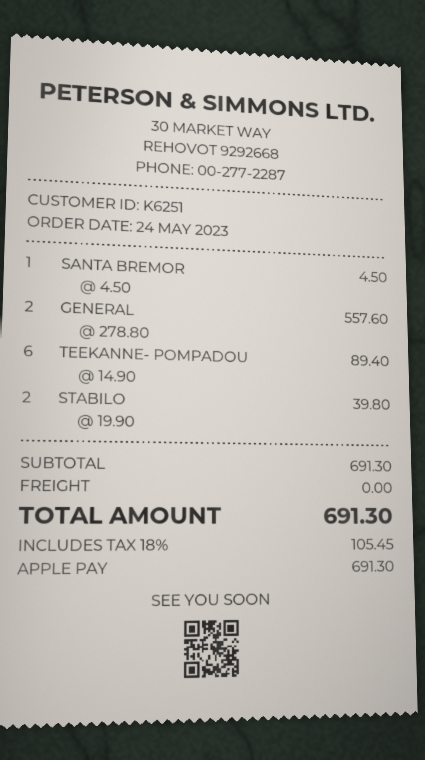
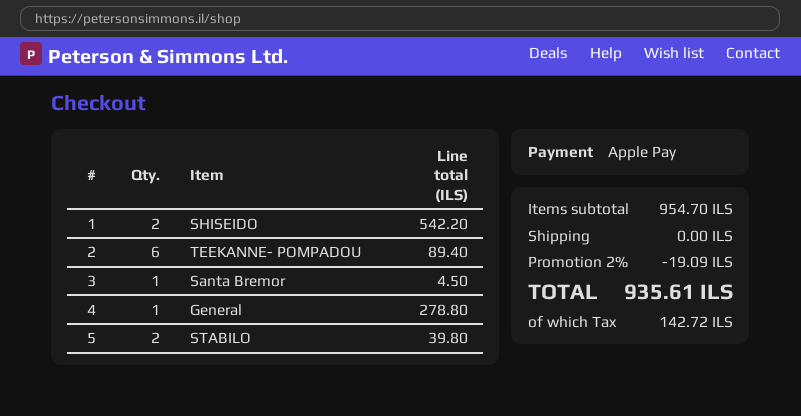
GENERAL: 2 for 557.60 -> 1 for 278.80
SHISEIDO: none -> 2 for 542.20
subtotal: 691.30 -> 954.70
discount: none -> 2% = 19.09
tax: 105.45 -> 142.72
total: 691.30 -> 935.61

